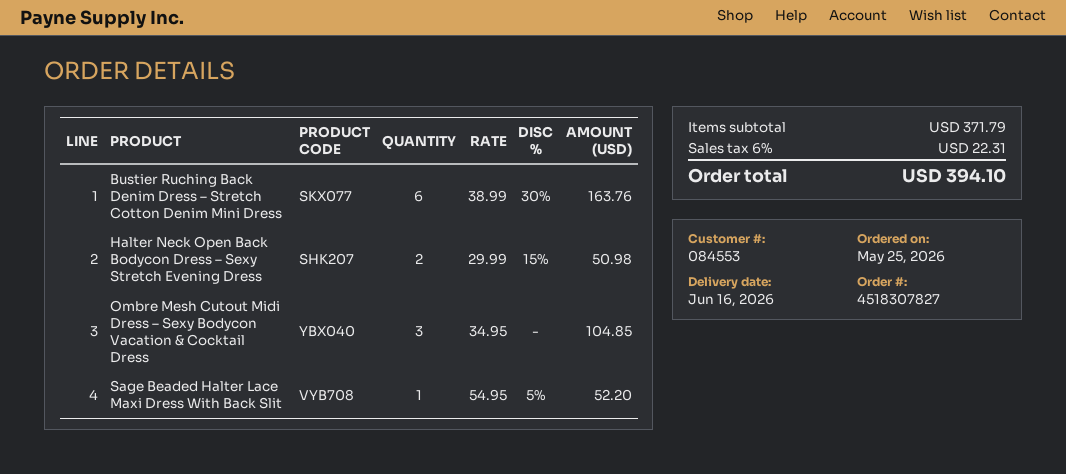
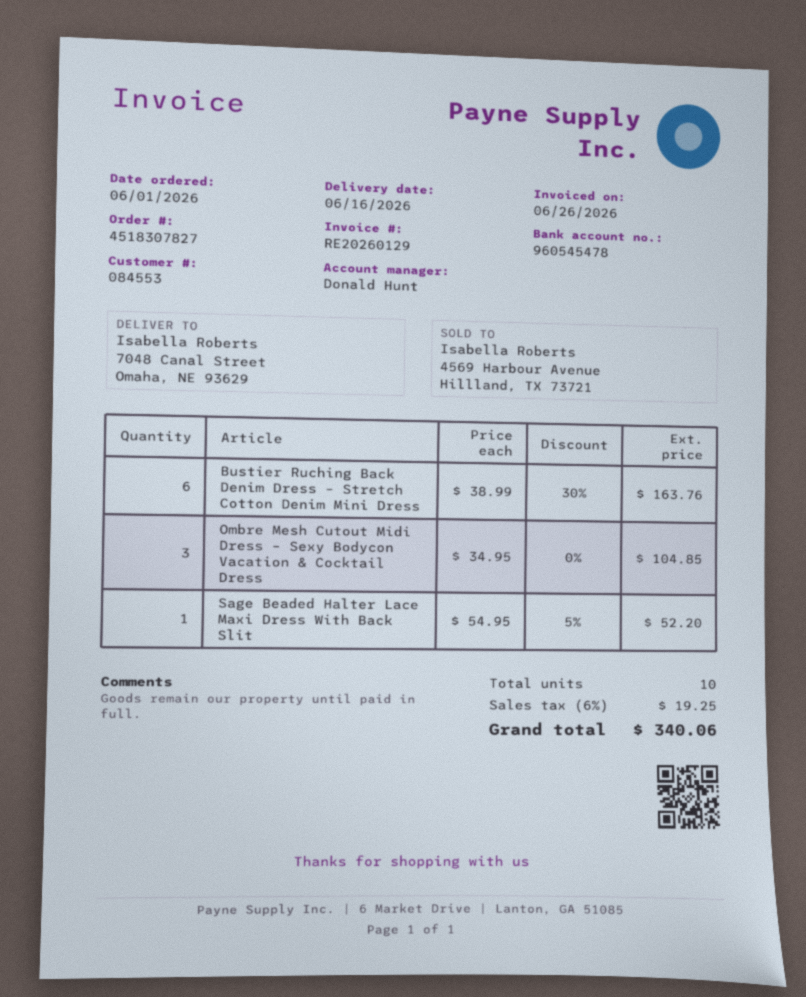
order date: 2026-05-25 -> 2026-06-01
Halter Neck Open Back Bodycon Dress – Sexy Stretch Evening Dress: 2 x 29.99 - 15% = 50.98 -> none
tax: 6% = 22.31 -> 6% = 19.25
total: 394.10 -> 340.06

